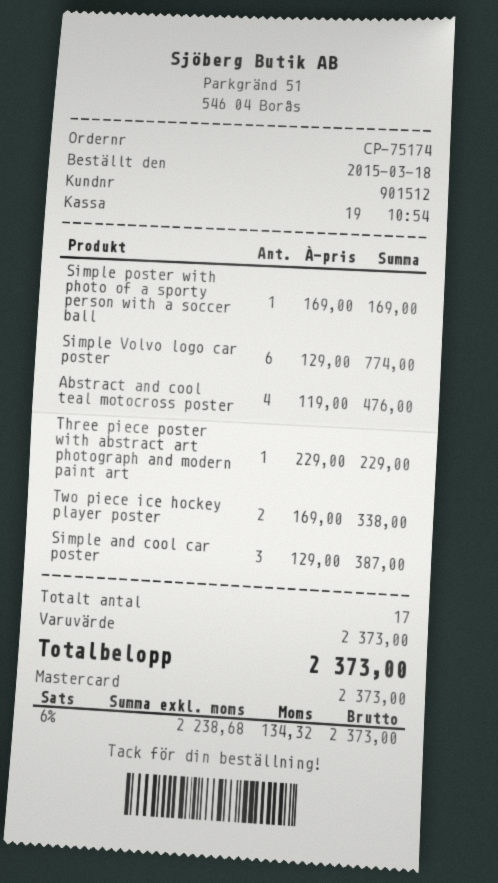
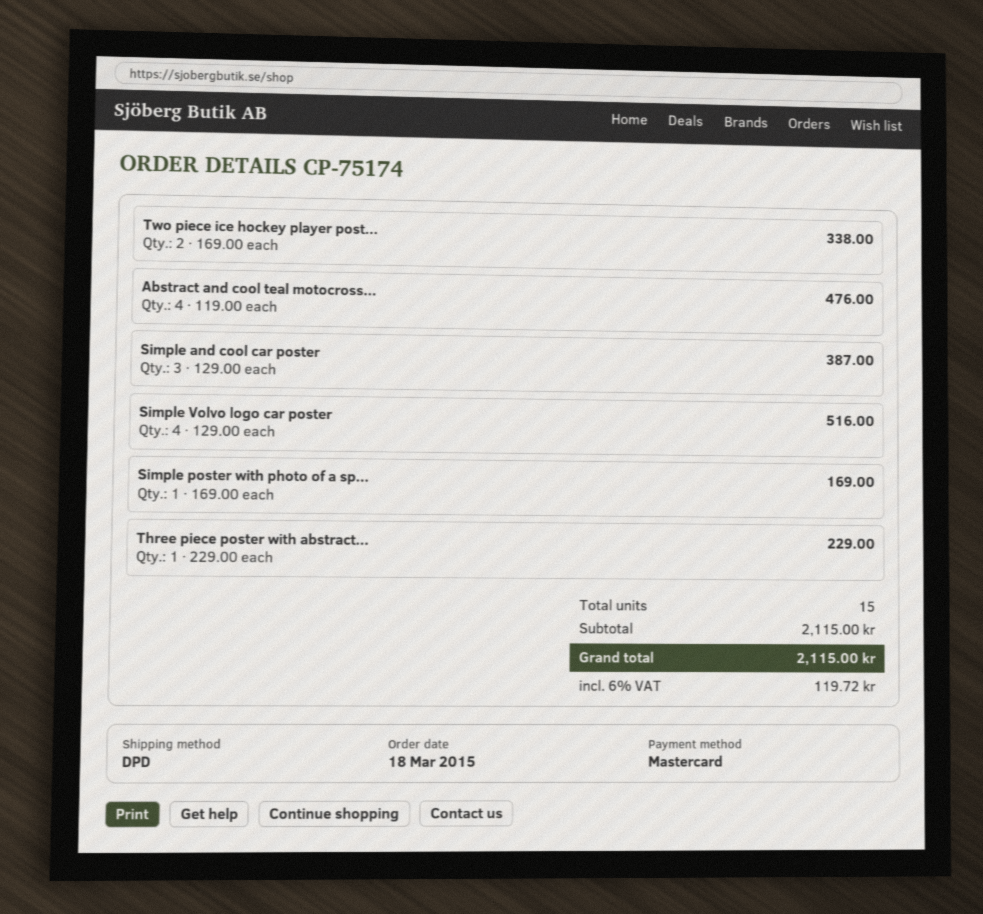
Simple Volvo logo car poster: 6 x 129.00 = 774.00 -> 4 x 129.00 = 516.00
total quantity: 17 -> 15
subtotal: 2373.00 -> 2115.00
tax: 6% = 134.32 -> 6% = 119.72
total: 2373.00 -> 2115.00

